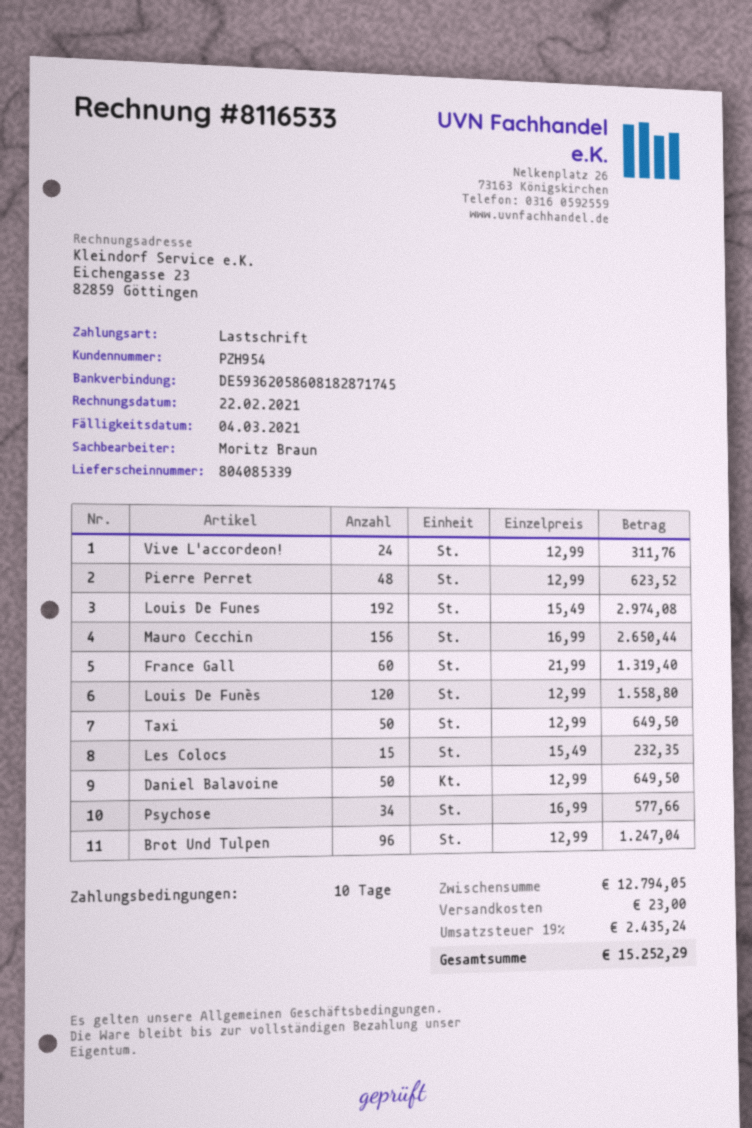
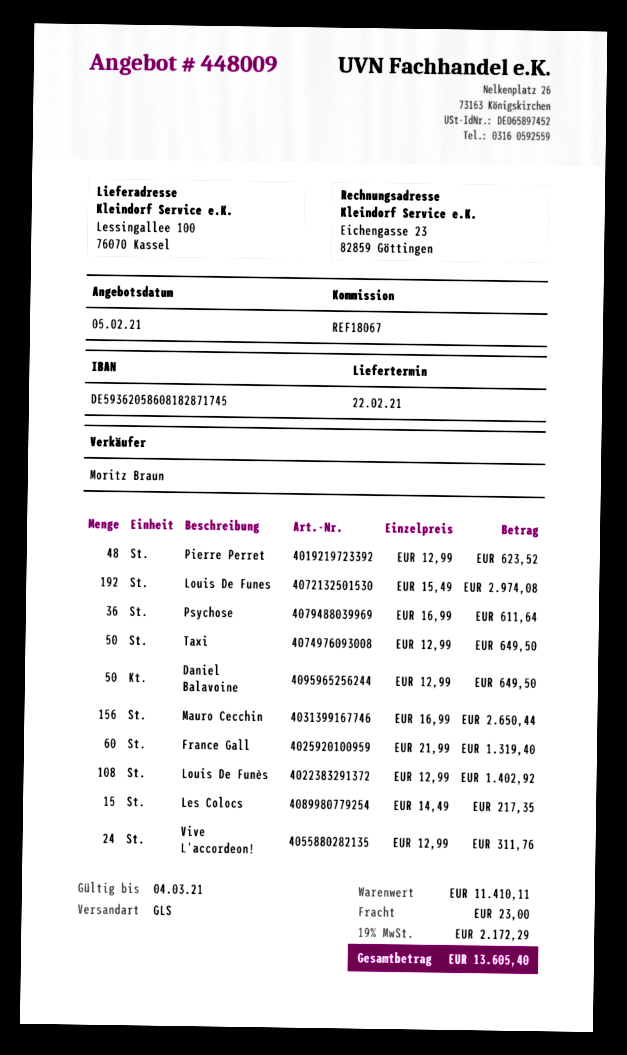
Louis De Funès: 120 x 12.99 = 1558.80 -> 108 x 12.99 = 1402.92
Les Colocs: 15 x 15.49 = 232.35 -> 15 x 14.49 = 217.35
Psychose: 34 x 16.99 = 577.66 -> 36 x 16.99 = 611.64
Brot Und Tulpen: 96 x 12.99 = 1247.04 -> none
subtotal: 12794.05 -> 11410.11
tax: 19% = 2435.24 -> 19% = 2172.29
total: 15252.29 -> 13605.40

